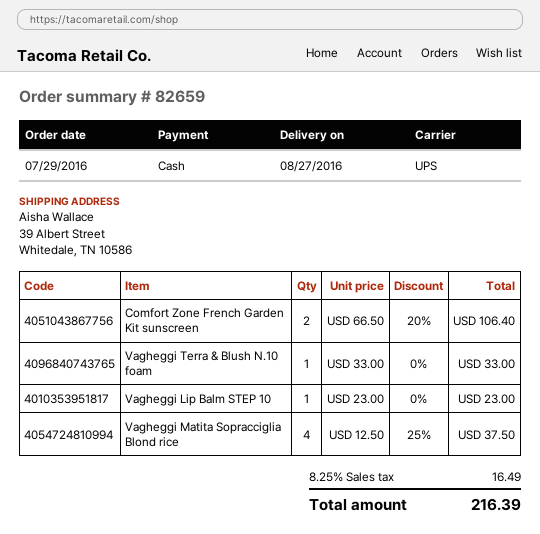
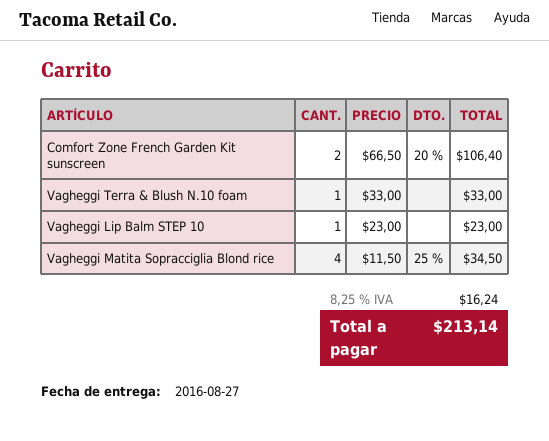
Vagheggi Matita Sopracciglia Blond rice: 4 x 12.50 - 25% = 37.50 -> 4 x 11.50 - 25% = 34.50
tax: 8.25% = 16.49 -> 8.25% = 16.24
total: 216.39 -> 213.14

